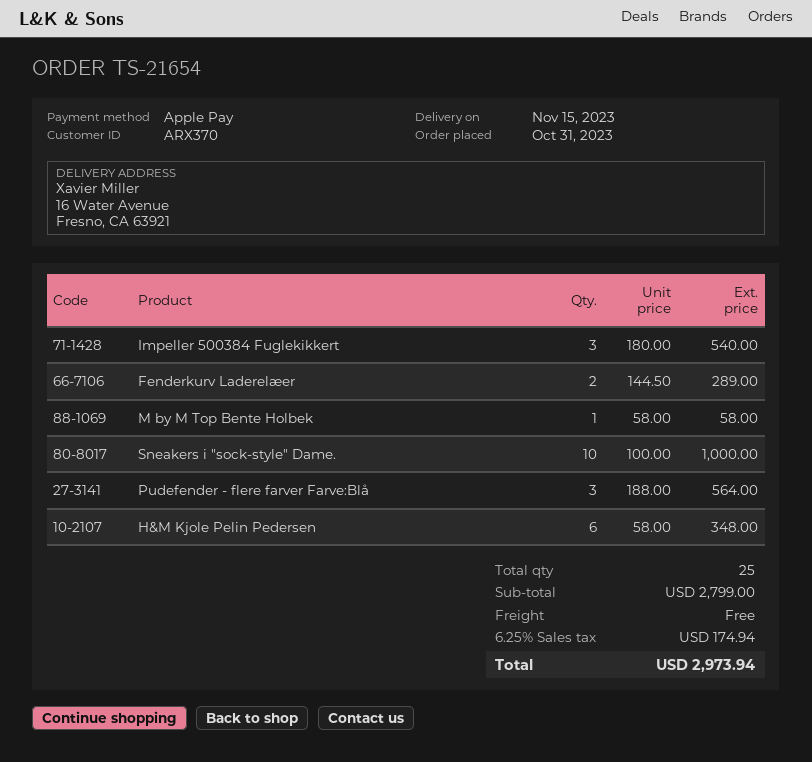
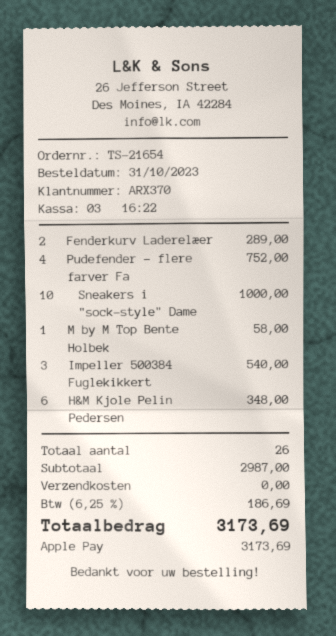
Pudefender - flere farver Farve:Blå: 3 for 564.00 -> 4 for 752.00
total quantity: 25 -> 26
subtotal: 2799.00 -> 2987.00
tax: 6.25% = 174.94 -> 6.25% = 186.69
total: 2973.94 -> 3173.69

